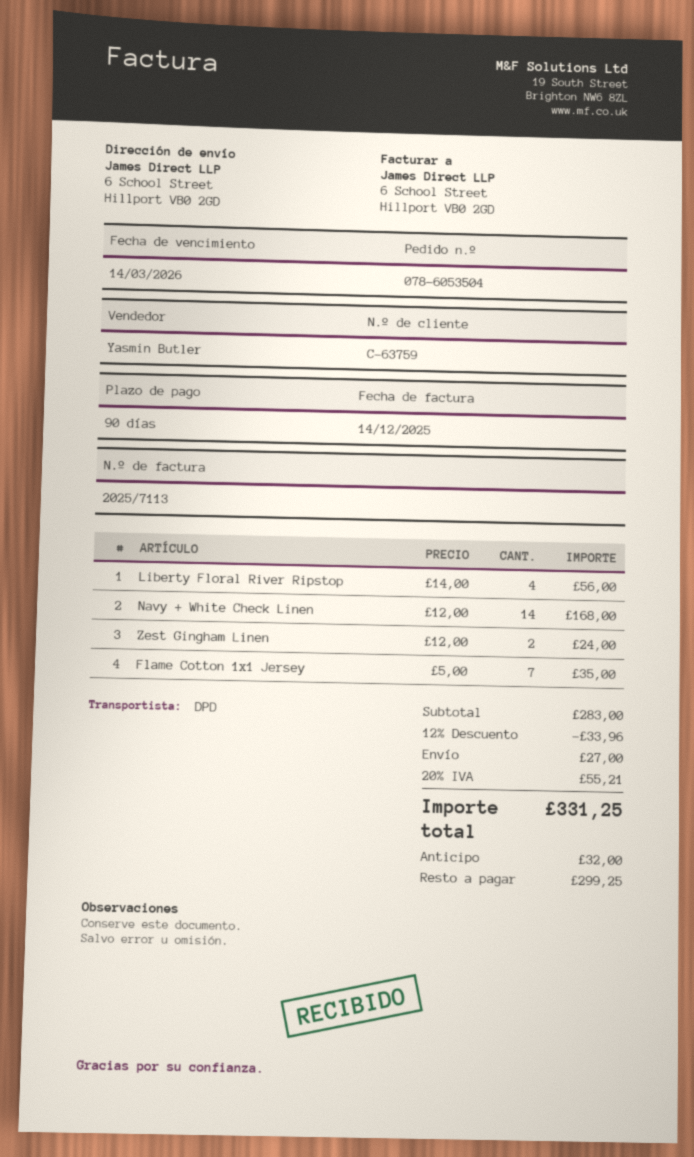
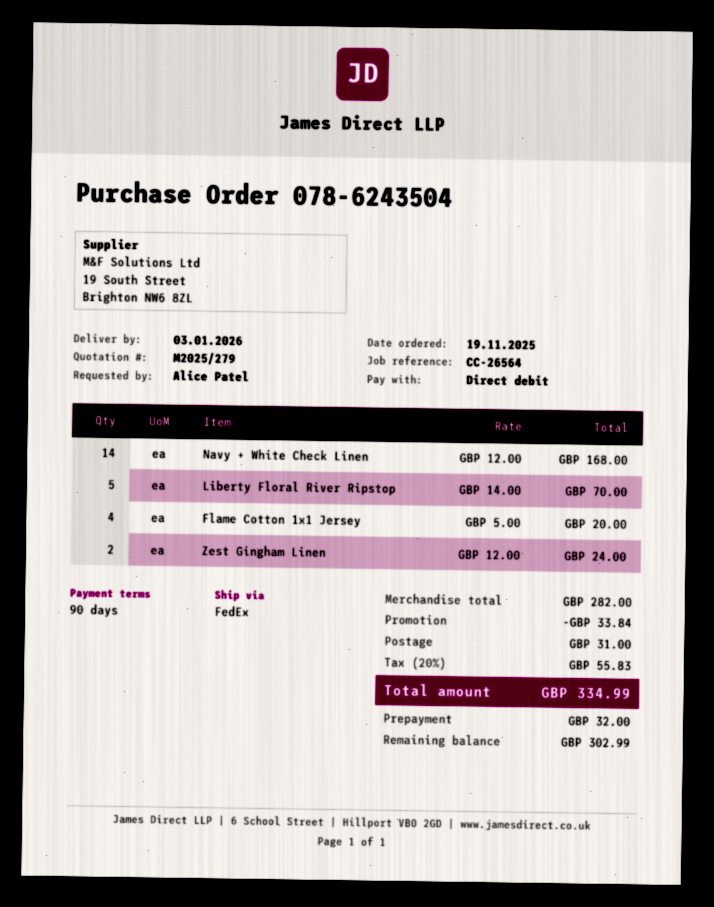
order number: 078-6053504 -> 078-6243504
shipping method: DPD -> FedEx
Liberty Floral River Ripstop: 4 x 14.00 = 56.00 -> 5 x 14.00 = 70.00
Flame Cotton 1x1 Jersey: 7 x 5.00 = 35.00 -> 4 x 5.00 = 20.00
subtotal: 283.00 -> 282.00
discount: 33.96 -> 33.84
shipping: 27.00 -> 31.00
tax: 20% = 55.21 -> 20% = 55.83
total: 331.25 -> 334.99
balance: 299.25 -> 302.99

